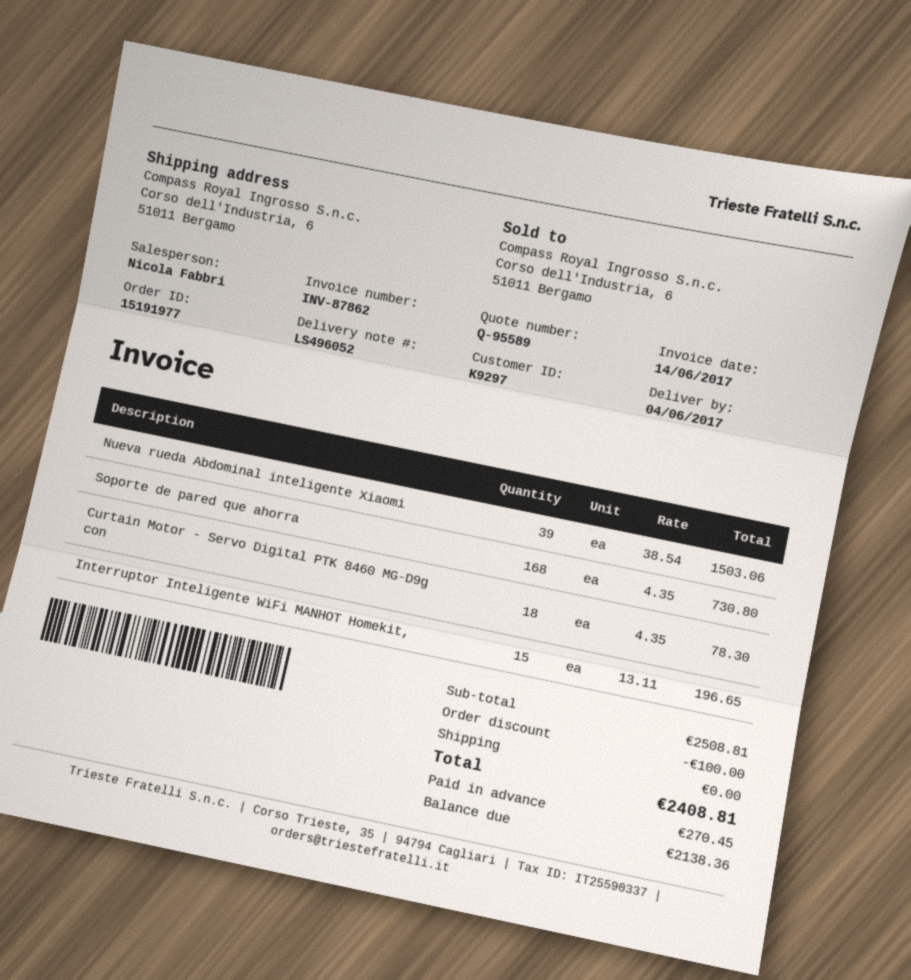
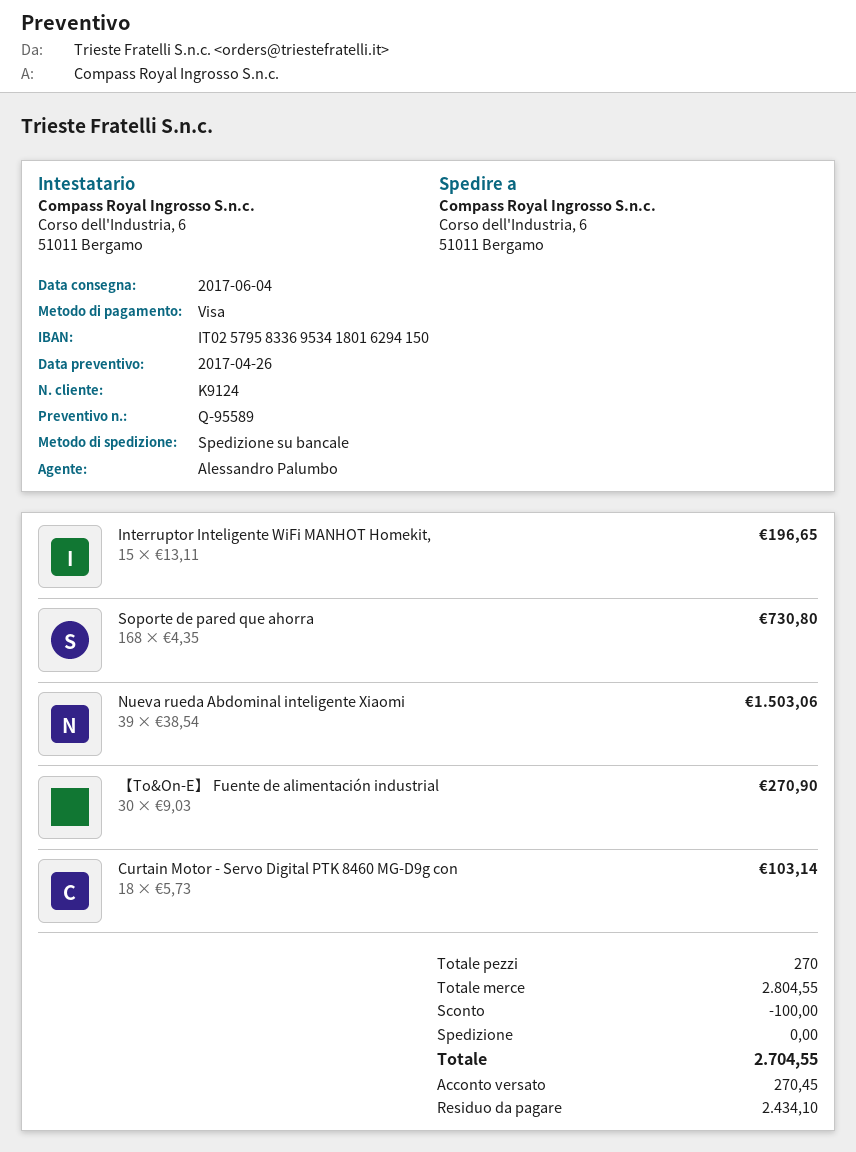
customer number: K9297 -> K9124
sales rep: Nicola Fabbri -> Alessandro Palumbo
Curtain Motor - Servo Digital PTK 8460 MG-D9g con: 18 x 4.35 = 78.30 -> 18 x 5.73 = 103.14
【To&On-E】 Fuente de alimentación industrial: none -> 30 x 9.03 = 270.90
subtotal: 2508.81 -> 2804.55
total: 2408.81 -> 2704.55
balance: 2138.36 -> 2434.10

